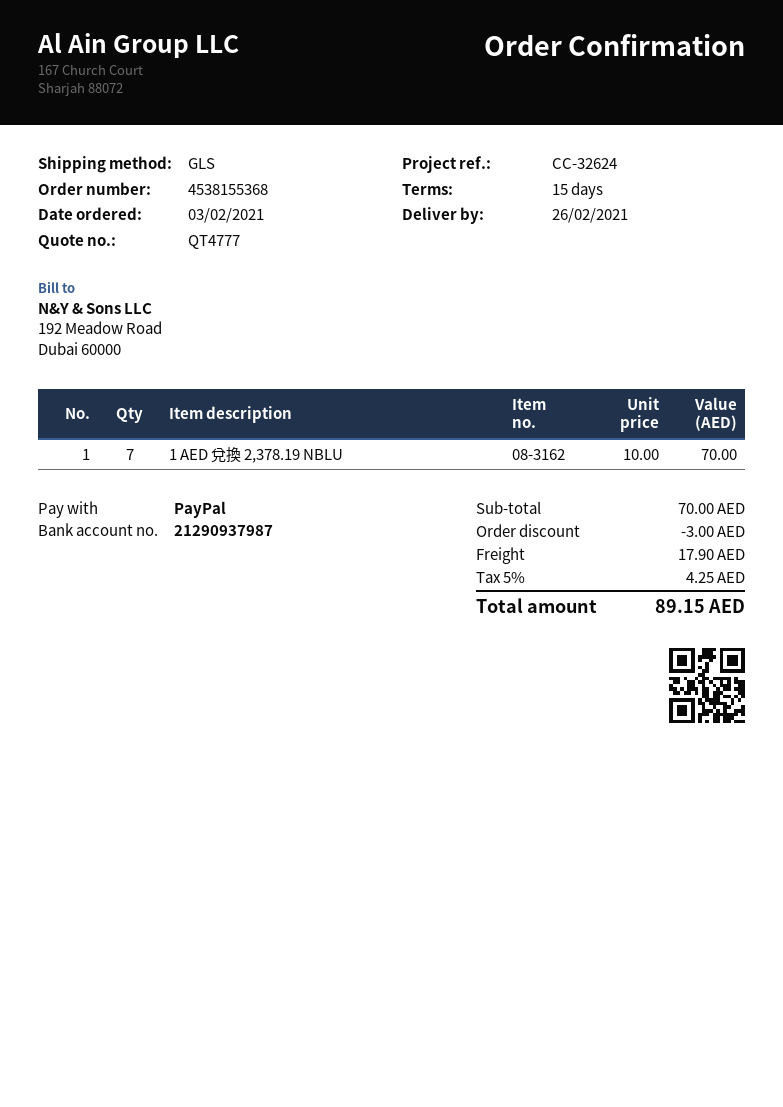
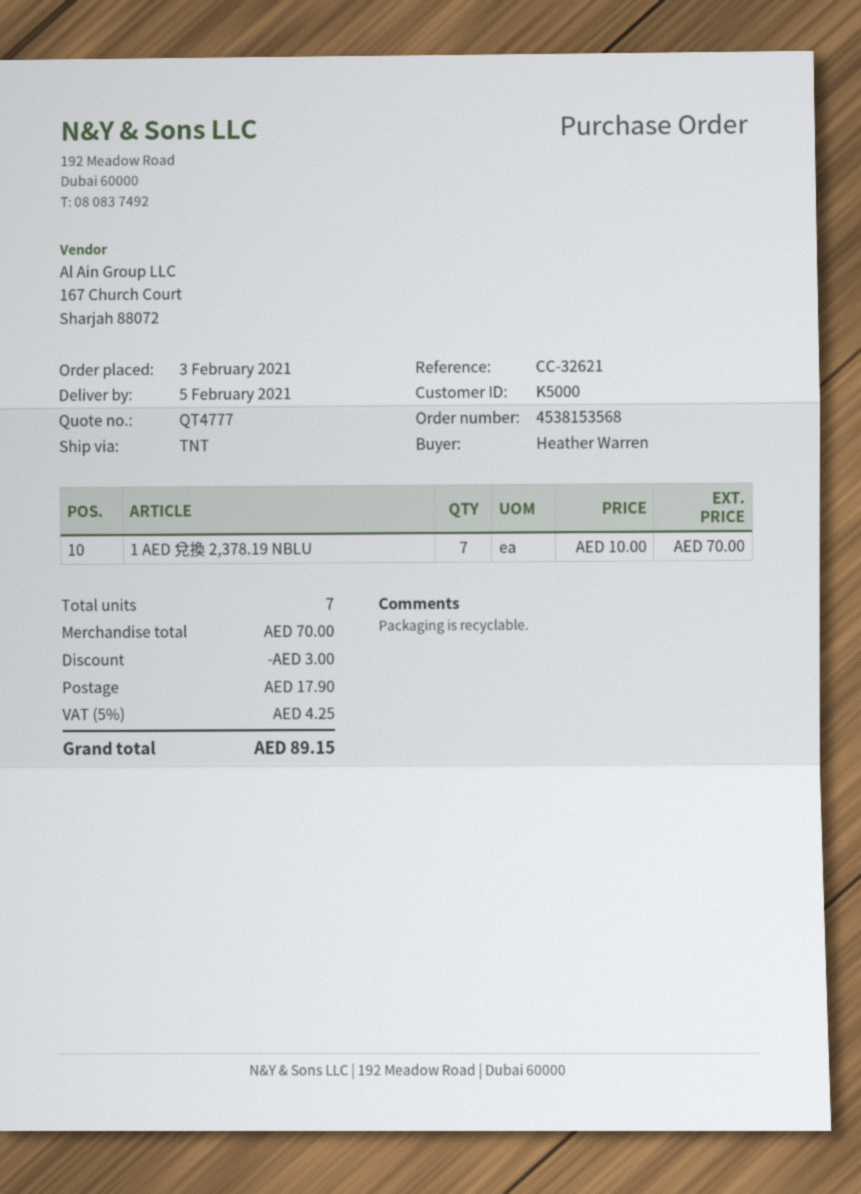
order number: 4538155368 -> 4538153568
delivery date: 2021-02-26 -> 2021-02-05
reference: CC-32624 -> CC-32621
shipping method: GLS -> TNT

